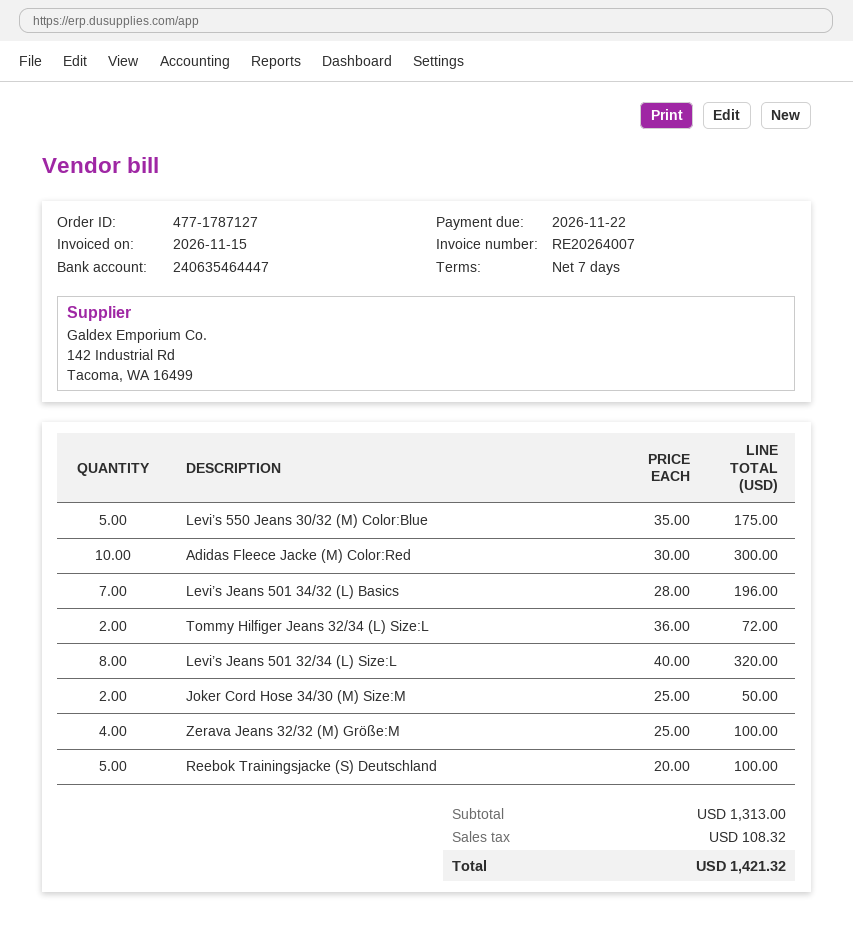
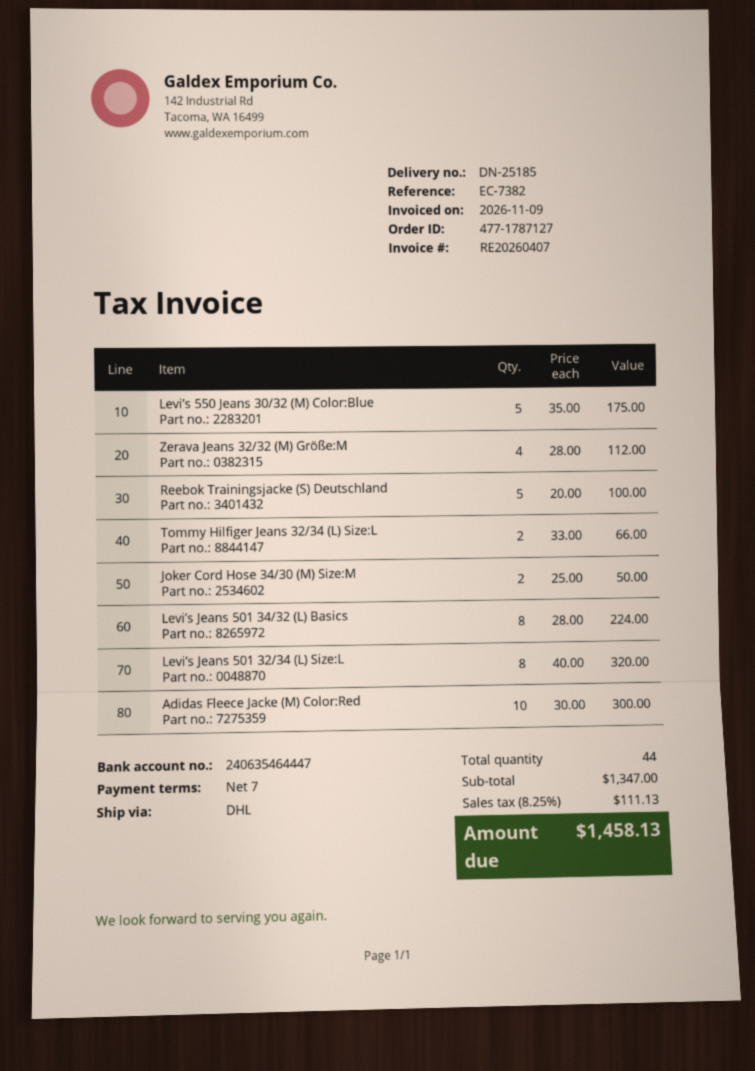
invoice number: RE20264007 -> RE20260407
invoice date: 2026-11-15 -> 2026-11-09
Levi’s Jeans 501 34/32 (L) Basics: 7 x 28.00 = 196.00 -> 8 x 28.00 = 224.00
Tommy Hilfiger Jeans 32/34 (L) Size:L: 2 x 36.00 = 72.00 -> 2 x 33.00 = 66.00
Zerava Jeans 32/32 (M) Größe:M: 4 x 25.00 = 100.00 -> 4 x 28.00 = 112.00
subtotal: 1313.00 -> 1347.00
tax: 108.32 -> 111.13
total: 1421.32 -> 1458.13

